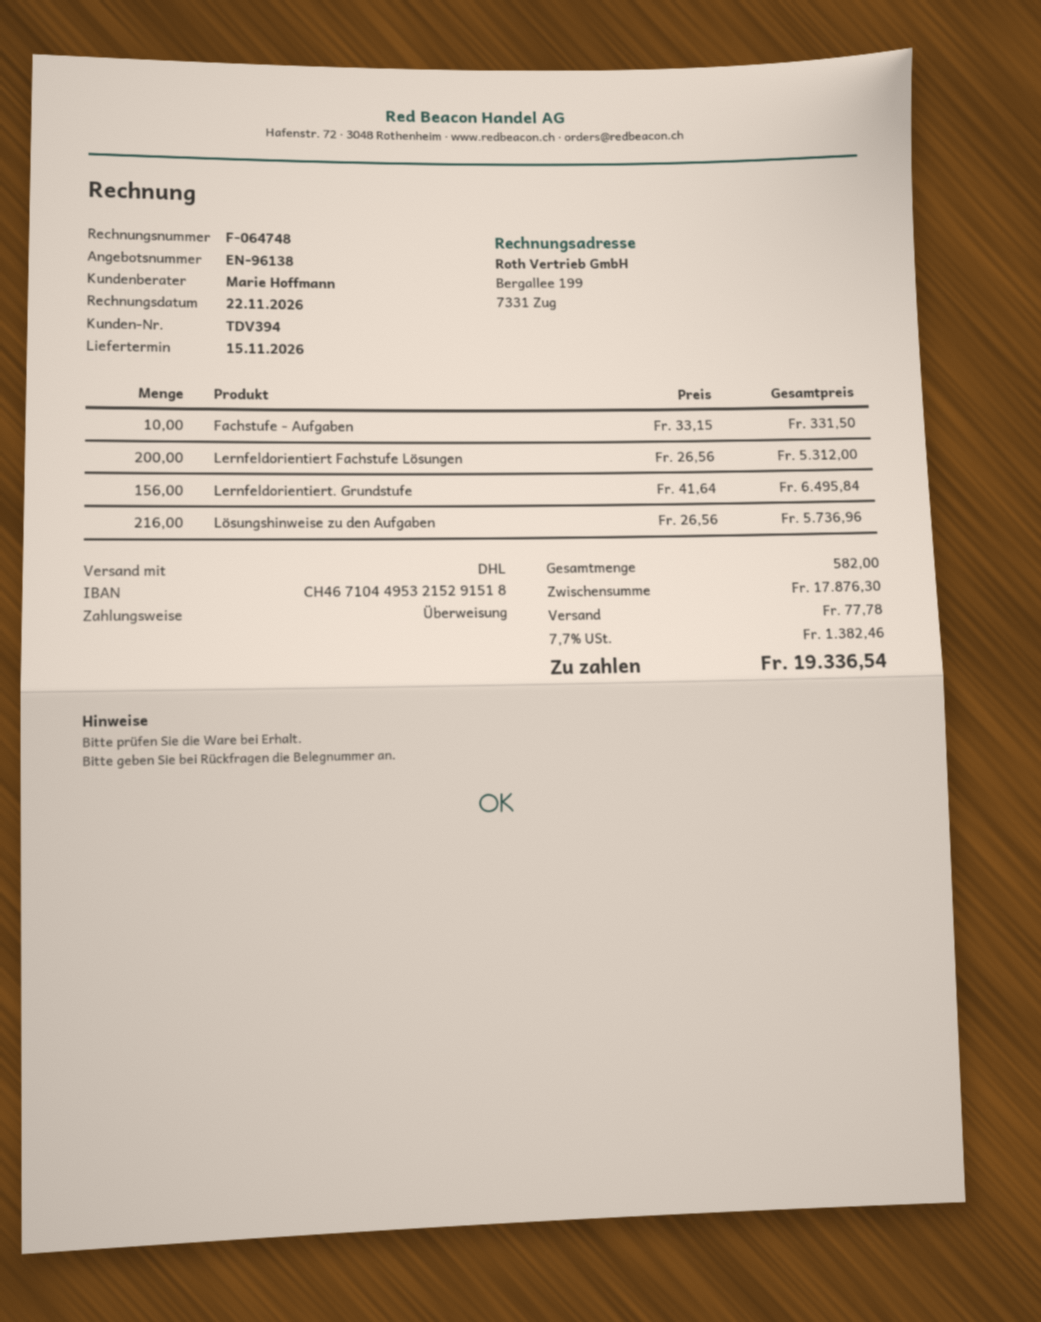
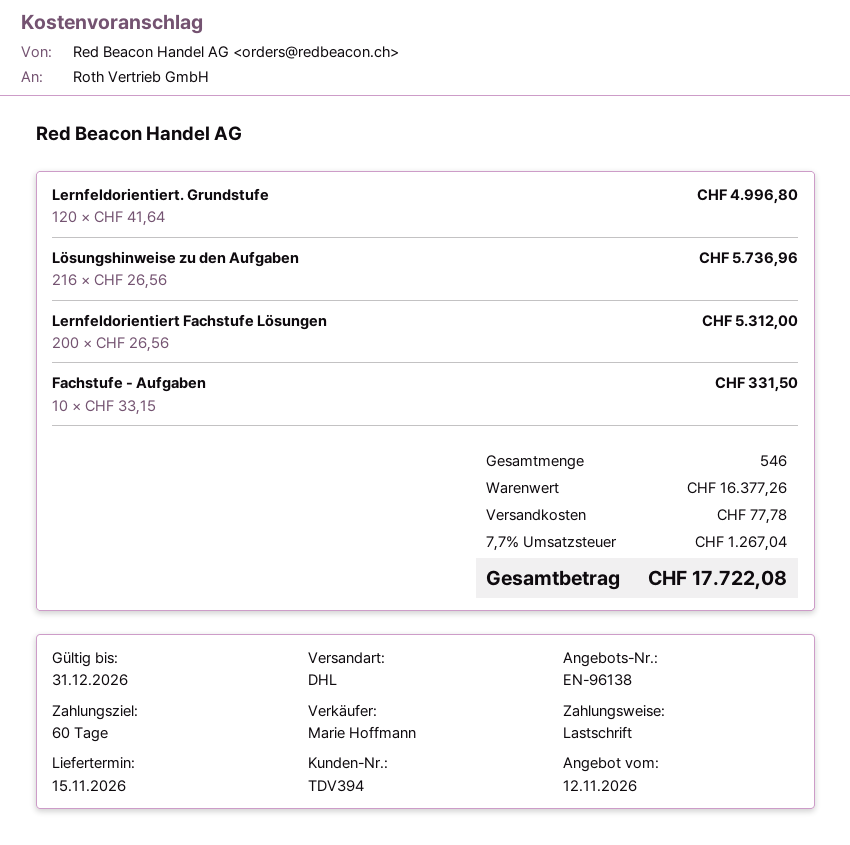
payment method: bank transfer -> direct debit
Lernfeldorientiert. Grundstufe: 156 x 41.64 = 6495.84 -> 120 x 41.64 = 4996.80
total quantity: 582 -> 546
subtotal: 17876.30 -> 16377.26
tax: 7.7% = 1382.46 -> 7.7% = 1267.04
total: 19336.54 -> 17722.08

